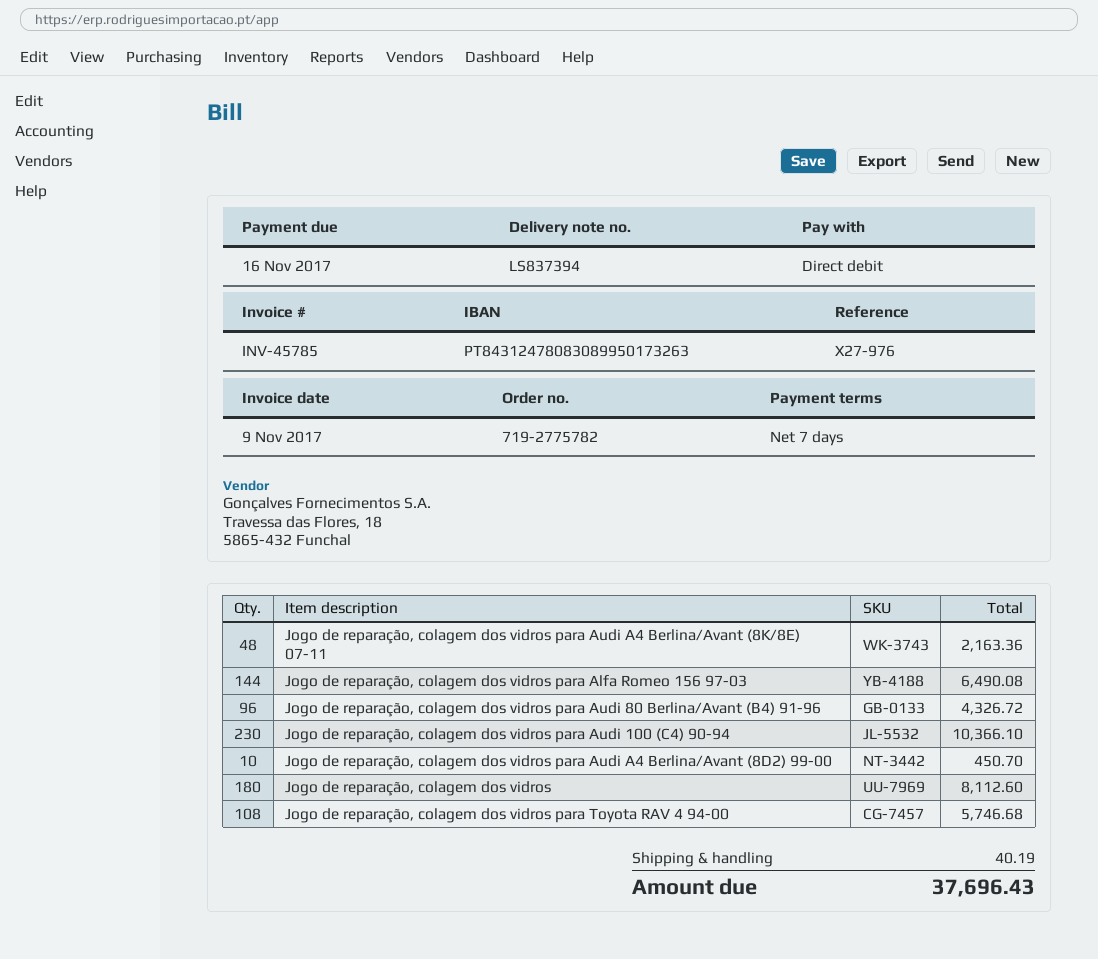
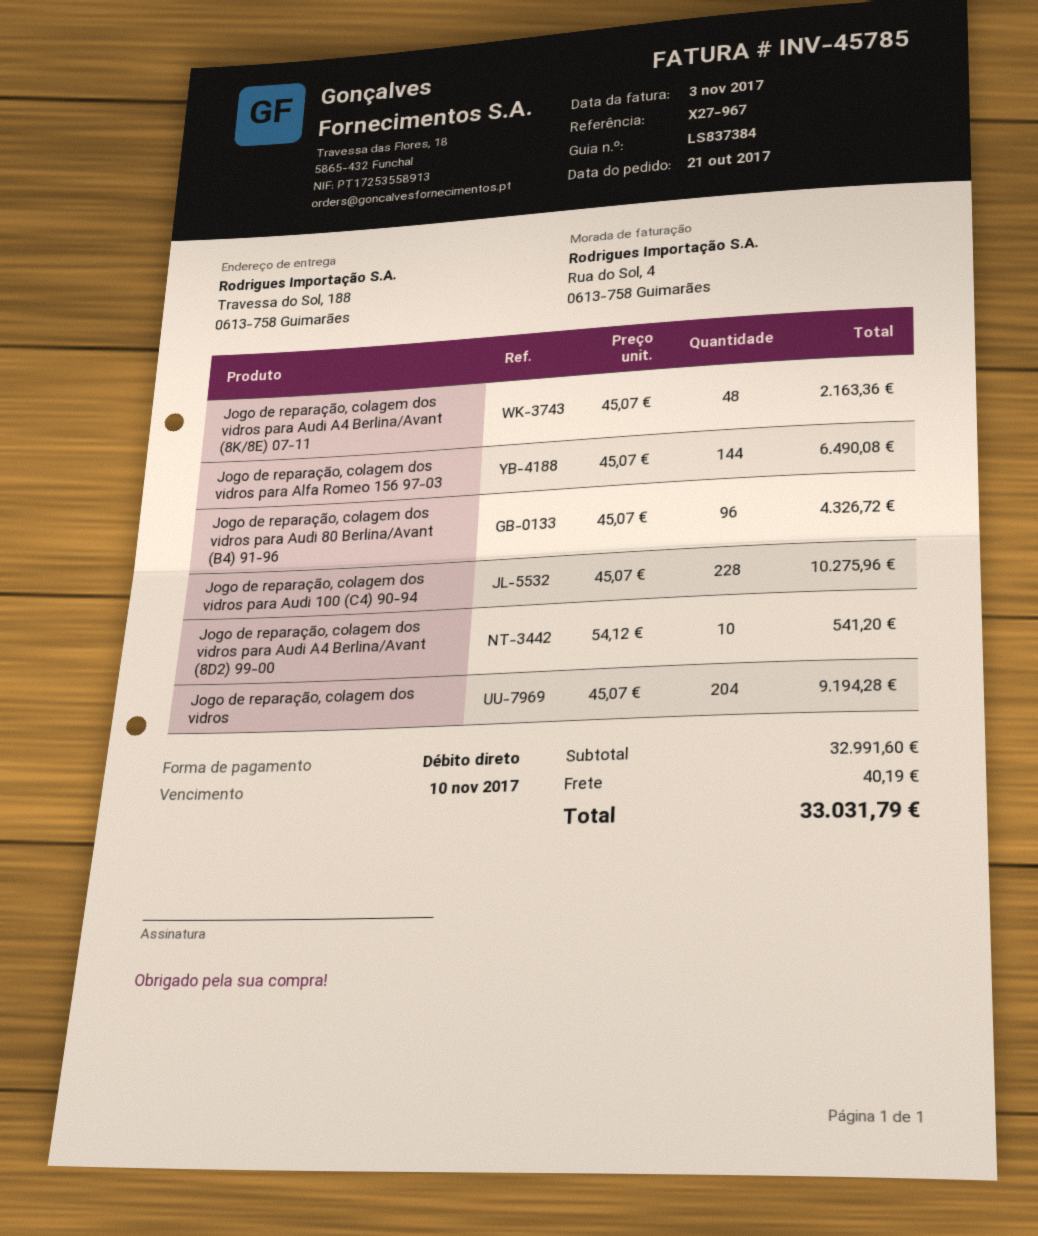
delivery note number: LS837394 -> LS837384
invoice date: 2017-11-09 -> 2017-11-03
due date: 2017-11-16 -> 2017-11-10
reference: X27-976 -> X27-967
Jogo de reparação, colagem dos vidros para Audi 100 (C4) 90-94: 230 for 10366.10 -> 228 for 10275.96
Jogo de reparação, colagem dos vidros para Audi A4 Berlina/Avant (8D2) 99-00: 10 for 450.70 -> 10 for 541.20
Jogo de reparação, colagem dos vidros: 180 for 8112.60 -> 204 for 9194.28
Jogo de reparação, colagem dos vidros para Toyota RAV 4 94-00: 108 for 5746.68 -> none
total: 37696.43 -> 33031.79

